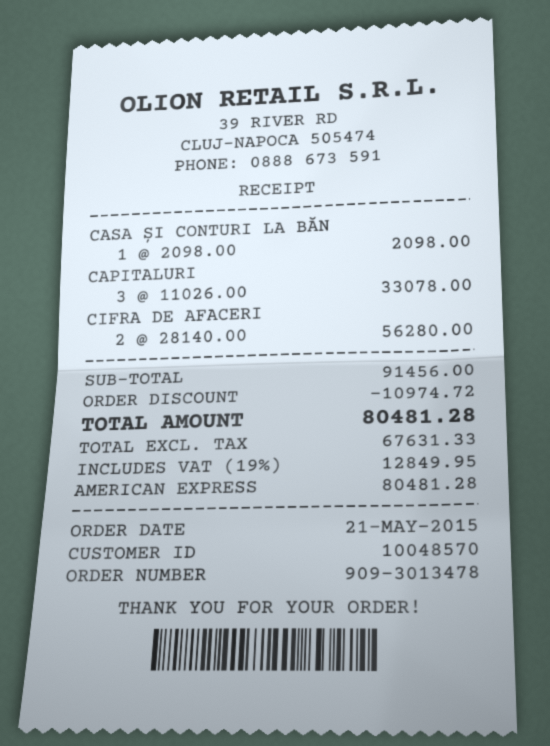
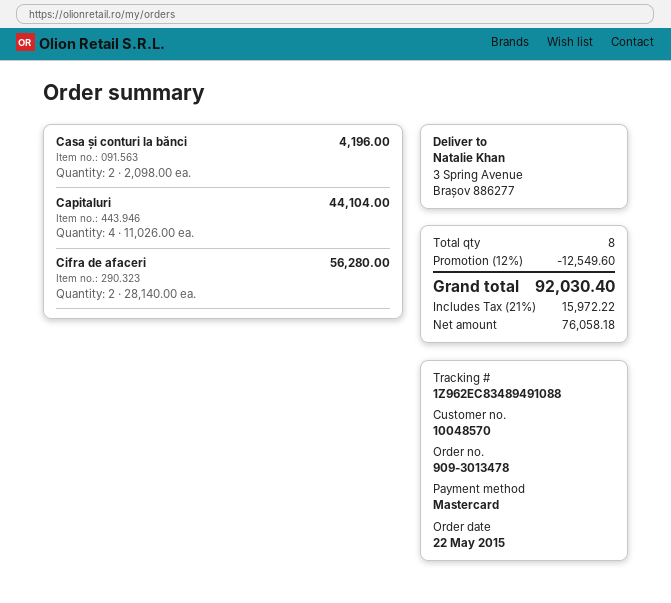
order date: 2015-05-21 -> 2015-05-22
payment method: American Express -> Mastercard
CASA ȘI CONTURI LA BĂN: 1 x 2098.00 = 2098.00 -> 2 x 2098.00 = 4196.00
CAPITALURI: 3 x 11026.00 = 33078.00 -> 4 x 11026.00 = 44104.00
discount: 10974.72 -> 12549.60
net: 67631.33 -> 76058.18
tax: 19% = 12849.95 -> 21% = 15972.22
total: 80481.28 -> 92030.40

